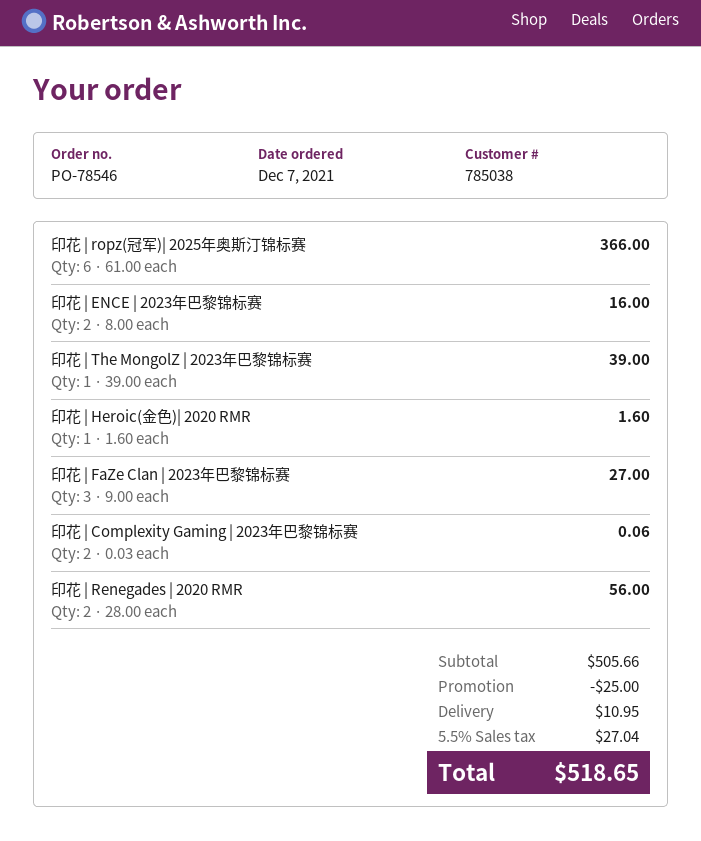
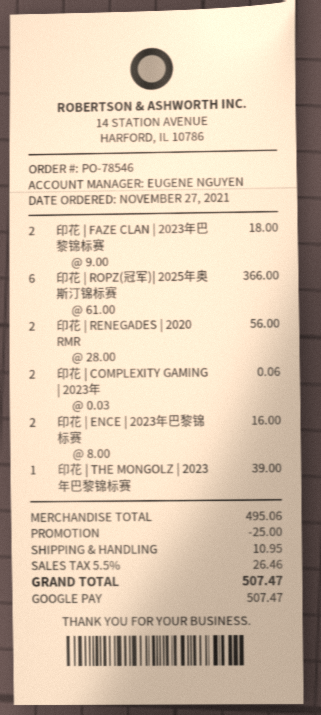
order date: 2021-12-07 -> 2021-11-27
印花 | Heroic(金色)| 2020 RMR: 1 x 1.60 = 1.60 -> none
印花 | FaZe Clan | 2023年巴黎锦标赛: 3 x 9.00 = 27.00 -> 2 x 9.00 = 18.00
subtotal: 505.66 -> 495.06
tax: 5.5% = 27.04 -> 5.5% = 26.46
total: 518.65 -> 507.47

